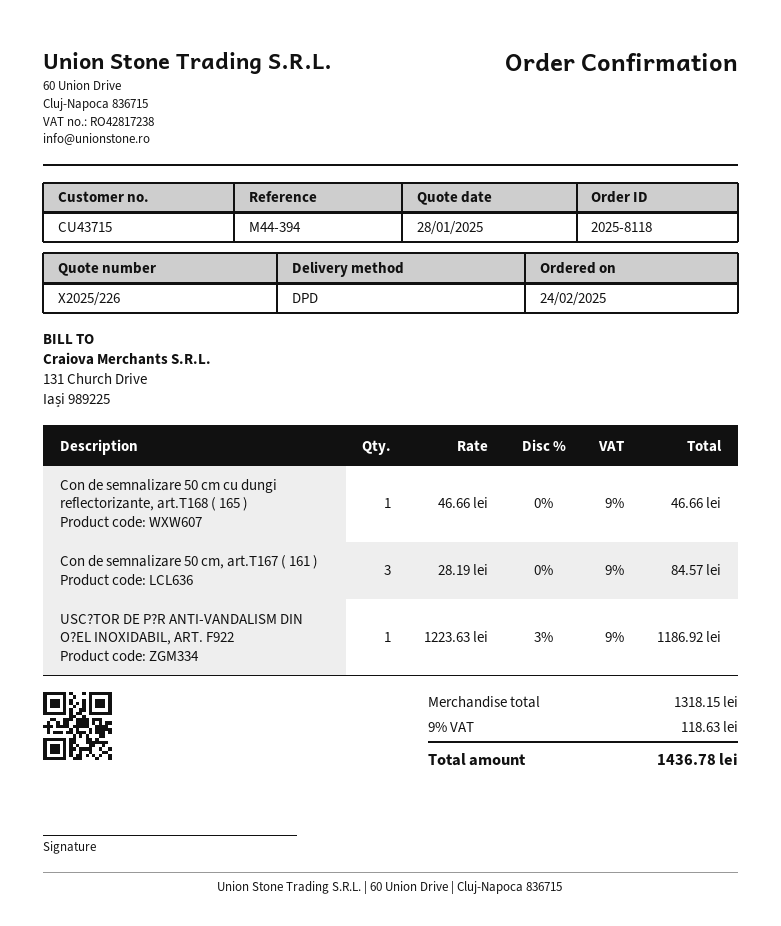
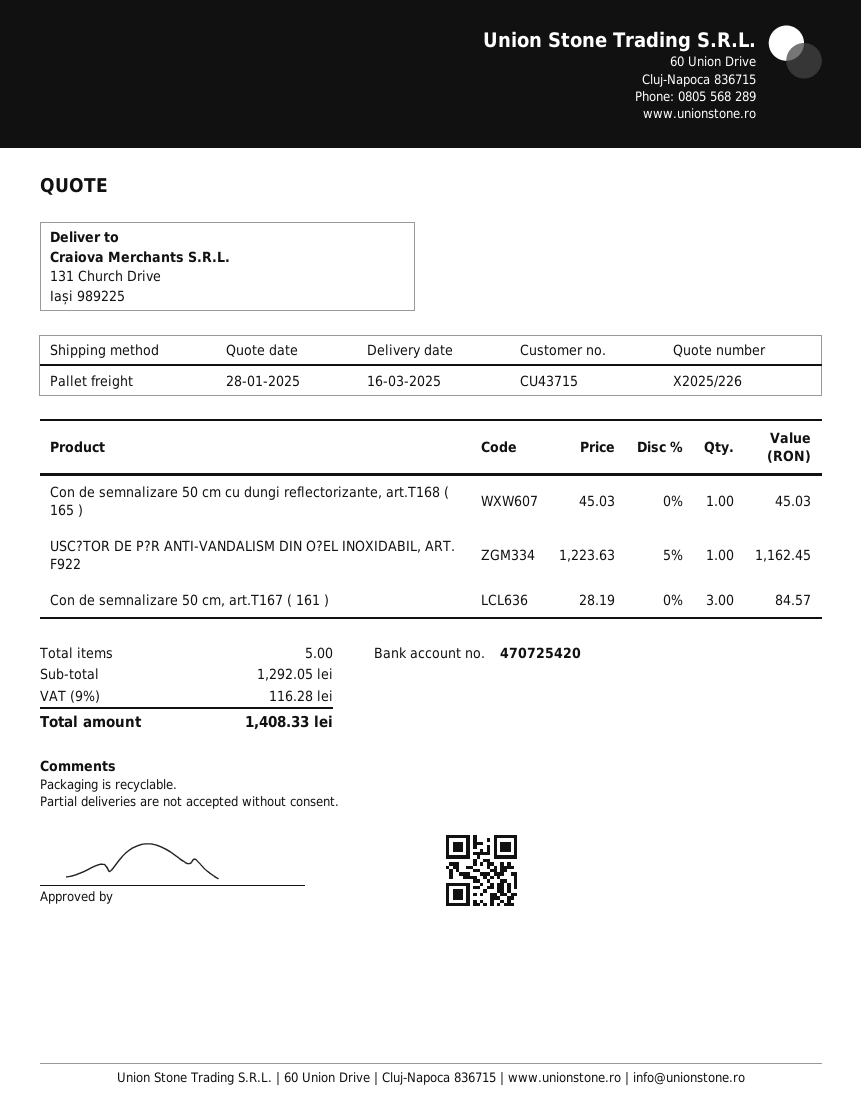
shipping method: DPD -> pallet freight
Con de semnalizare 50 cm cu dungi reflectorizante, art.T168 ( 165 ): 1 x 46.66 = 46.66 -> 1 x 45.03 = 45.03
USC?TOR DE P?R ANTI-VANDALISM DIN O?EL INOXIDABIL, ART. F922: 1 x 1223.63 - 3% = 1186.92 -> 1 x 1223.63 - 5% = 1162.45
subtotal: 1318.15 -> 1292.05
tax: 9% = 118.63 -> 9% = 116.28
total: 1436.78 -> 1408.33

